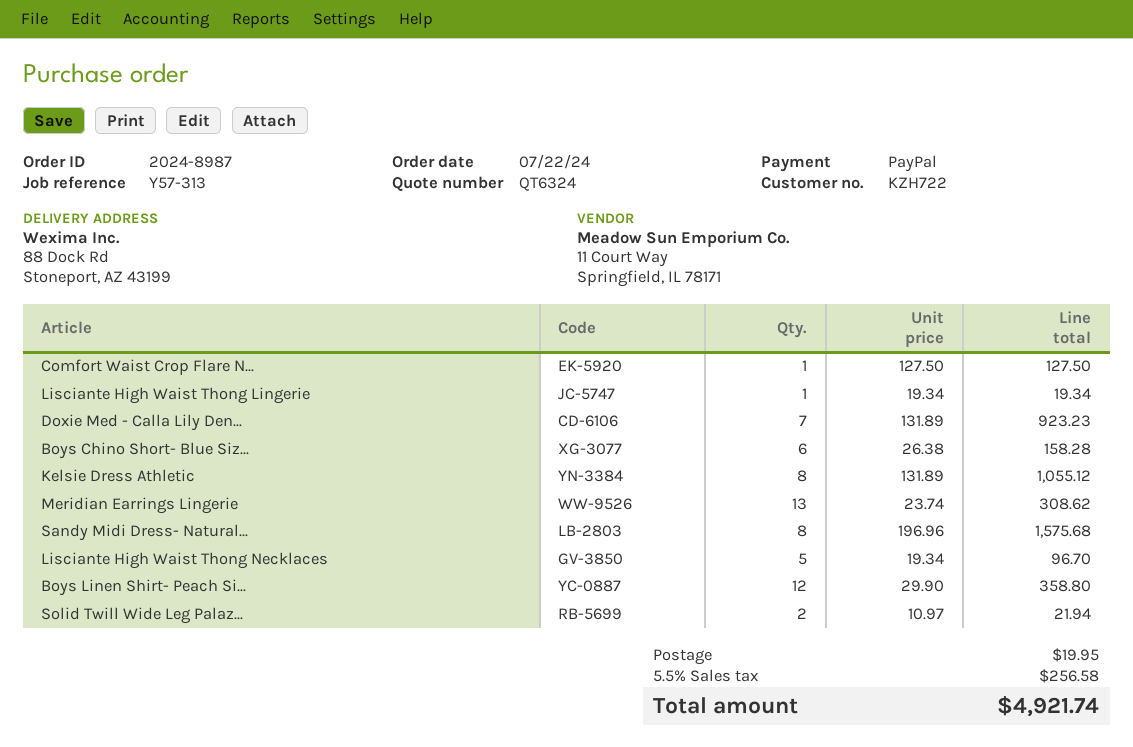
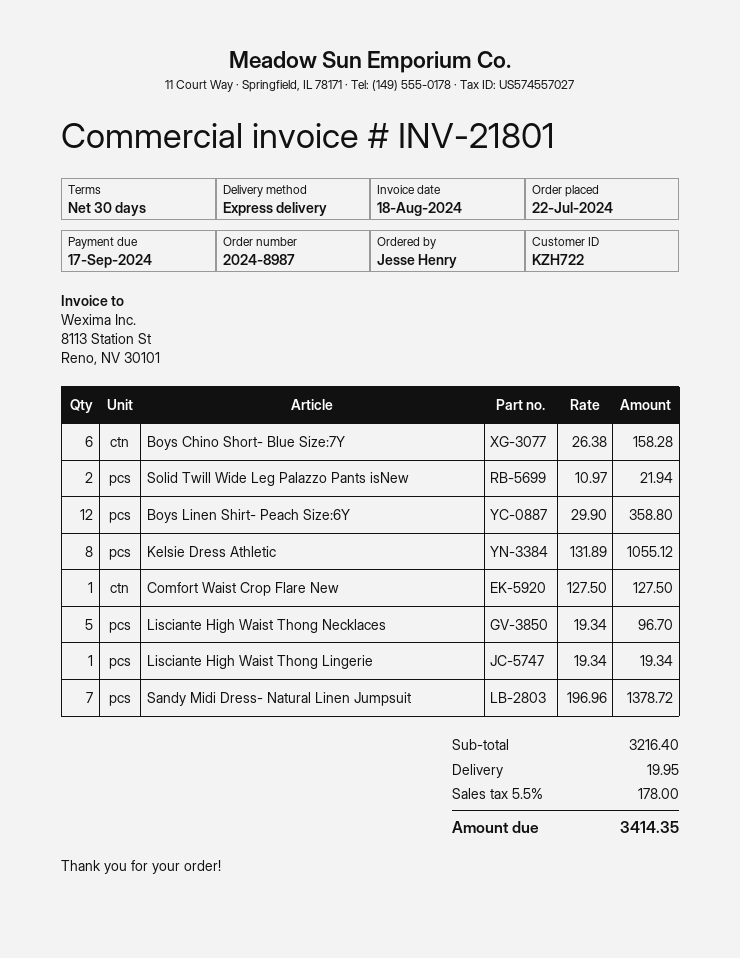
Doxie Med - Calla Lily Den...: 7 x 131.89 = 923.23 -> none
Meridian Earrings Lingerie: 13 x 23.74 = 308.62 -> none
Sandy Midi Dress- Natural...: 8 x 196.96 = 1575.68 -> 7 x 196.96 = 1378.72
tax: 5.5% = 256.58 -> 5.5% = 178.00
total: 4921.74 -> 3414.35

